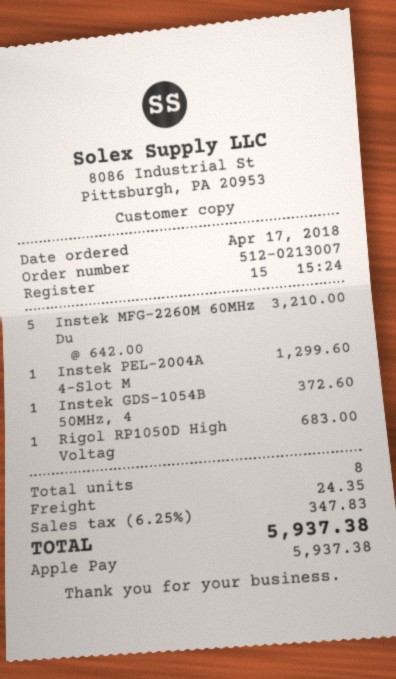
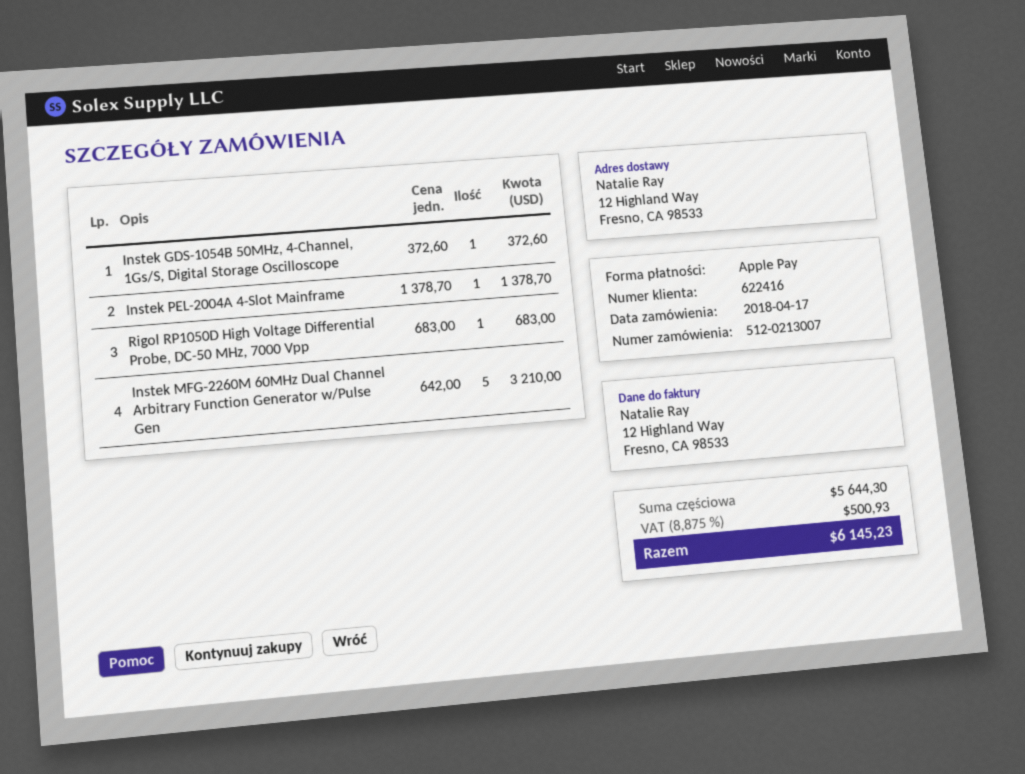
Instek PEL-2004A 4-Slot M: 1 x 1299.60 = 1299.60 -> 1 x 1378.70 = 1378.70
shipping: 24.35 -> none
tax: 6.25% = 347.83 -> 8.875% = 500.93
total: 5937.38 -> 6145.23

